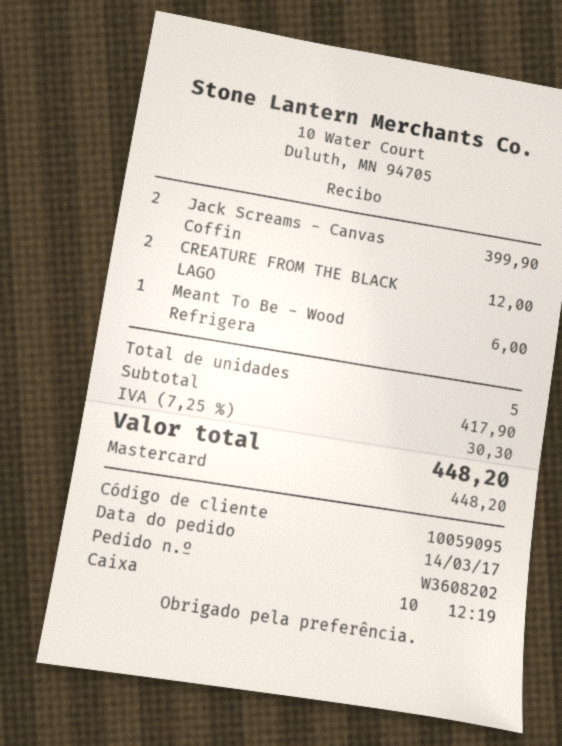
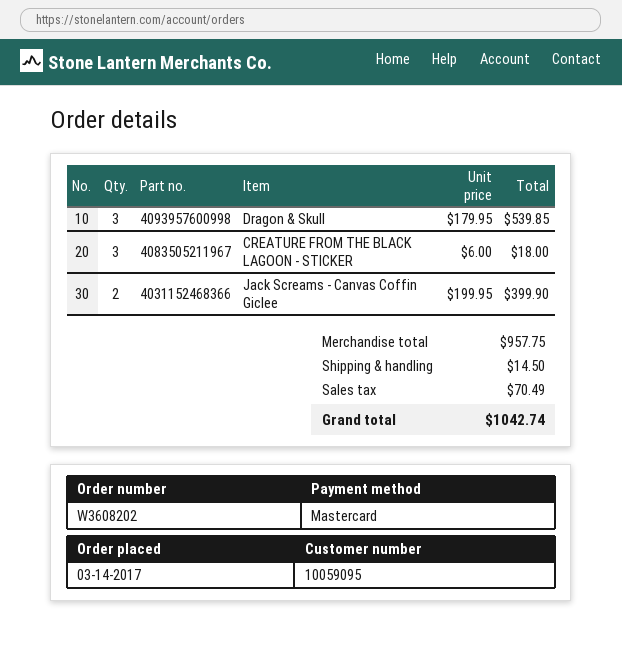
CREATURE FROM THE BLACK LAGO: 2 for 12.00 -> 3 for 18.00
Meant To Be - Wood Refrigera: 1 for 6.00 -> none
Dragon & Skull: none -> 3 for 539.85
subtotal: 417.90 -> 957.75
shipping: none -> 14.50
tax: 30.30 -> 70.49
total: 448.20 -> 1042.74

